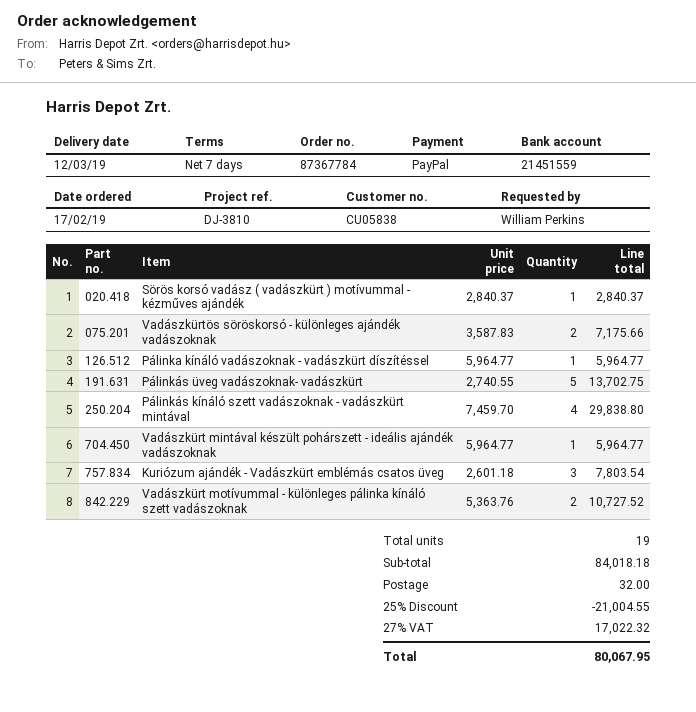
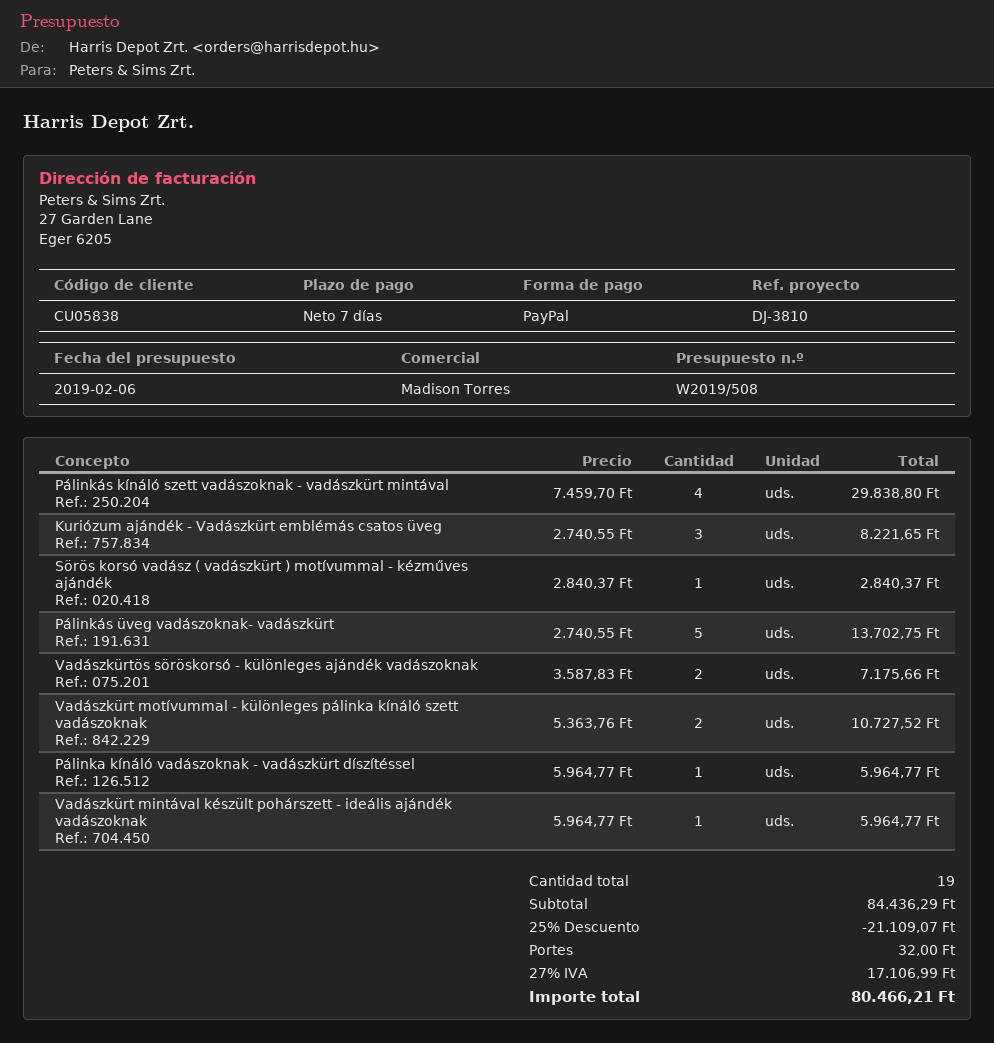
Kuriózum ajándék - Vadászkürt emblémás csatos üveg: 3 x 2601.18 = 7803.54 -> 3 x 2740.55 = 8221.65
subtotal: 84018.18 -> 84436.29
discount: 25% = 21004.55 -> 25% = 21109.07
tax: 27% = 17022.32 -> 27% = 17106.99
total: 80067.95 -> 80466.21

